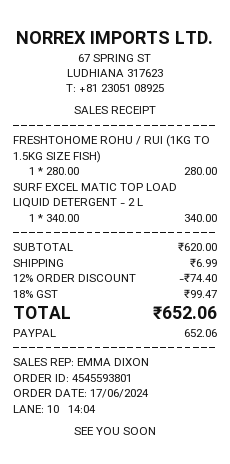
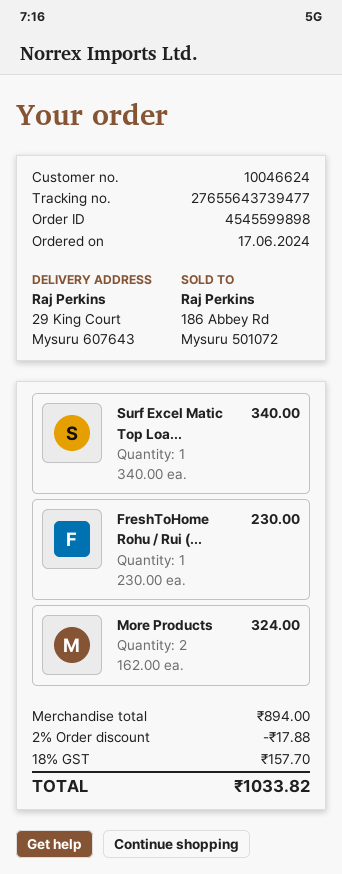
order number: 4545593801 -> 4545599898
FRESHTOHOME ROHU / RUI (1KG TO 1.5KG SIZE FISH): 1 x 280.00 = 280.00 -> 1 x 230.00 = 230.00
More Products: none -> 2 x 162.00 = 324.00
subtotal: 620.00 -> 894.00
discount: 12% = 74.40 -> 2% = 17.88
shipping: 6.99 -> none
tax: 18% = 99.47 -> 18% = 157.70
total: 652.06 -> 1033.82

